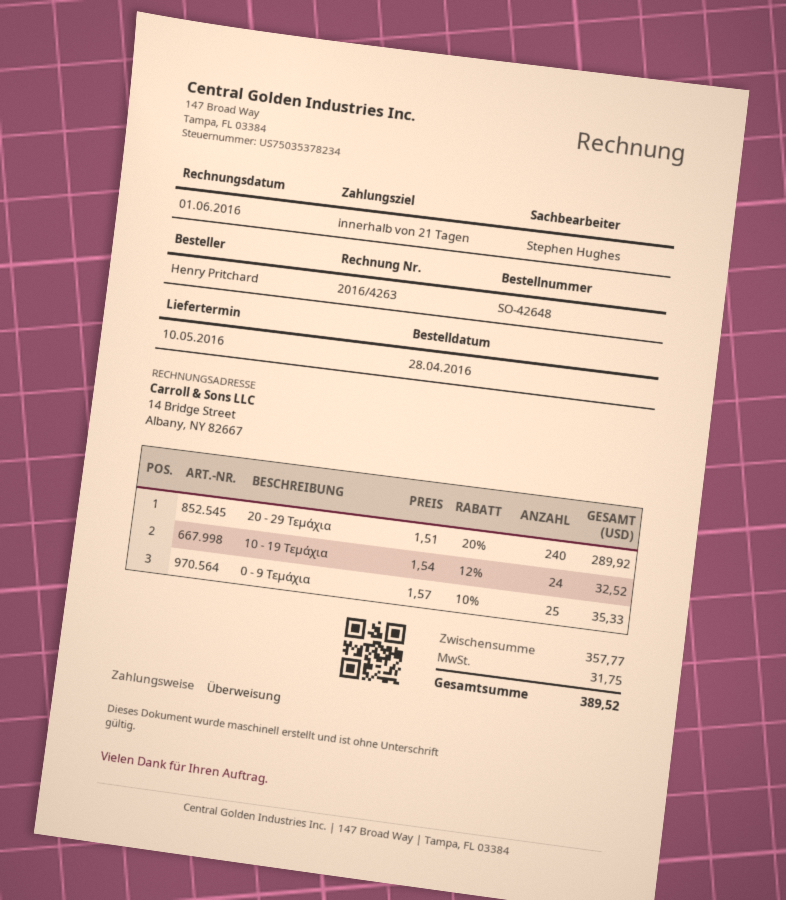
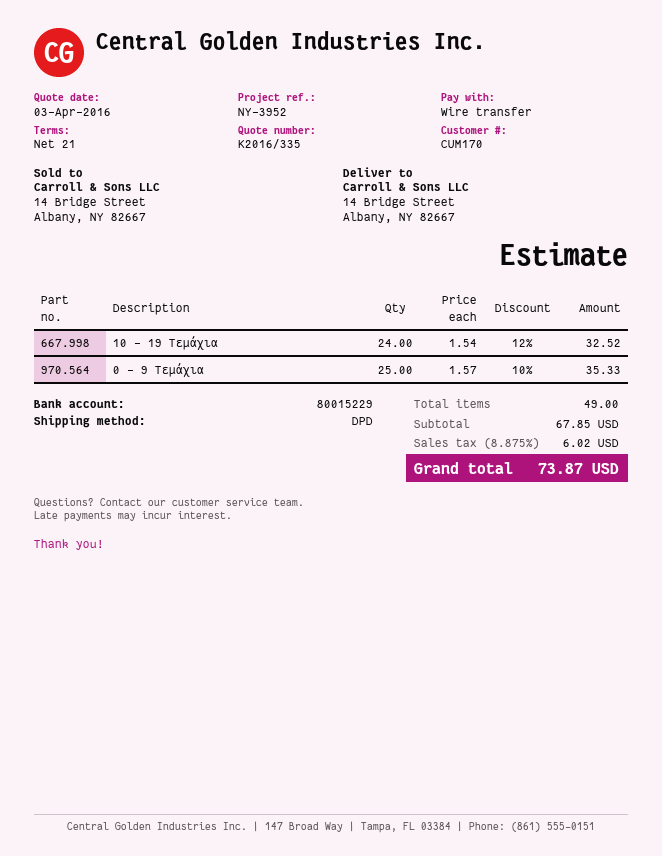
20 - 29 Τεμάχια: 240 x 1.51 - 20% = 289.92 -> none
subtotal: 357.77 -> 67.85
tax: 31.75 -> 6.02
total: 389.52 -> 73.87

